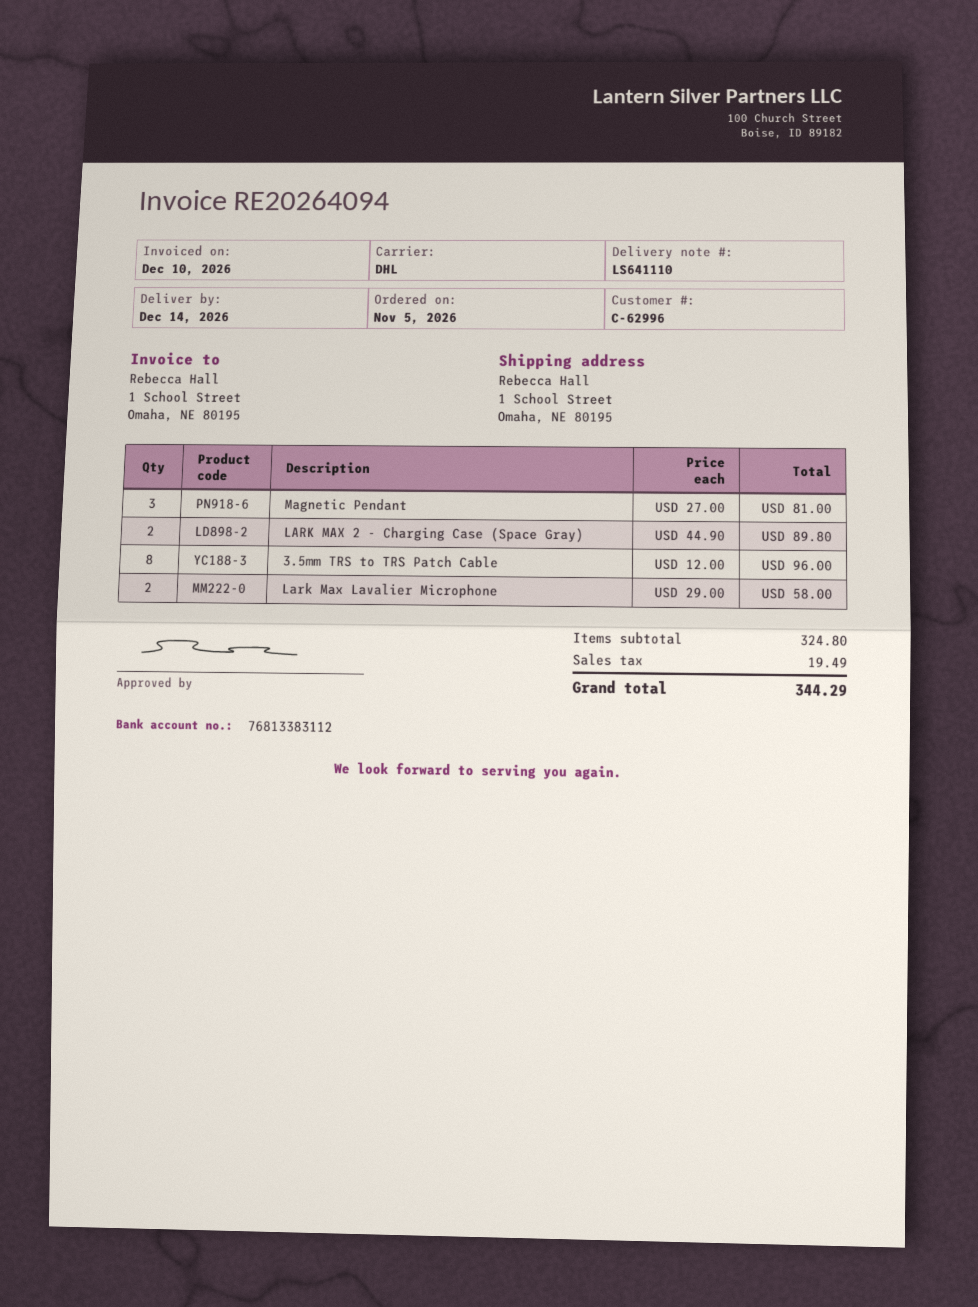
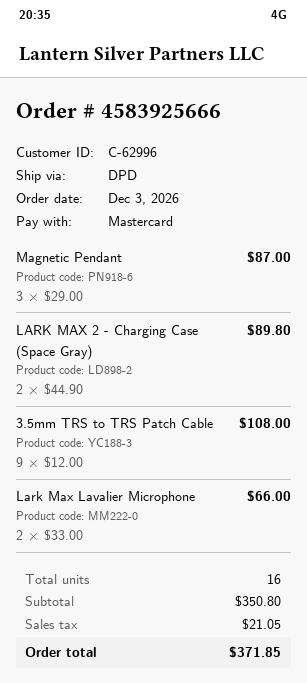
order date: 2026-11-05 -> 2026-12-03
shipping method: DHL -> DPD
Magnetic Pendant: 3 x 27.00 = 81.00 -> 3 x 29.00 = 87.00
3.5mm TRS to TRS Patch Cable: 8 x 12.00 = 96.00 -> 9 x 12.00 = 108.00
Lark Max Lavalier Microphone: 2 x 29.00 = 58.00 -> 2 x 33.00 = 66.00
subtotal: 324.80 -> 350.80
tax: 19.49 -> 21.05
total: 344.29 -> 371.85

